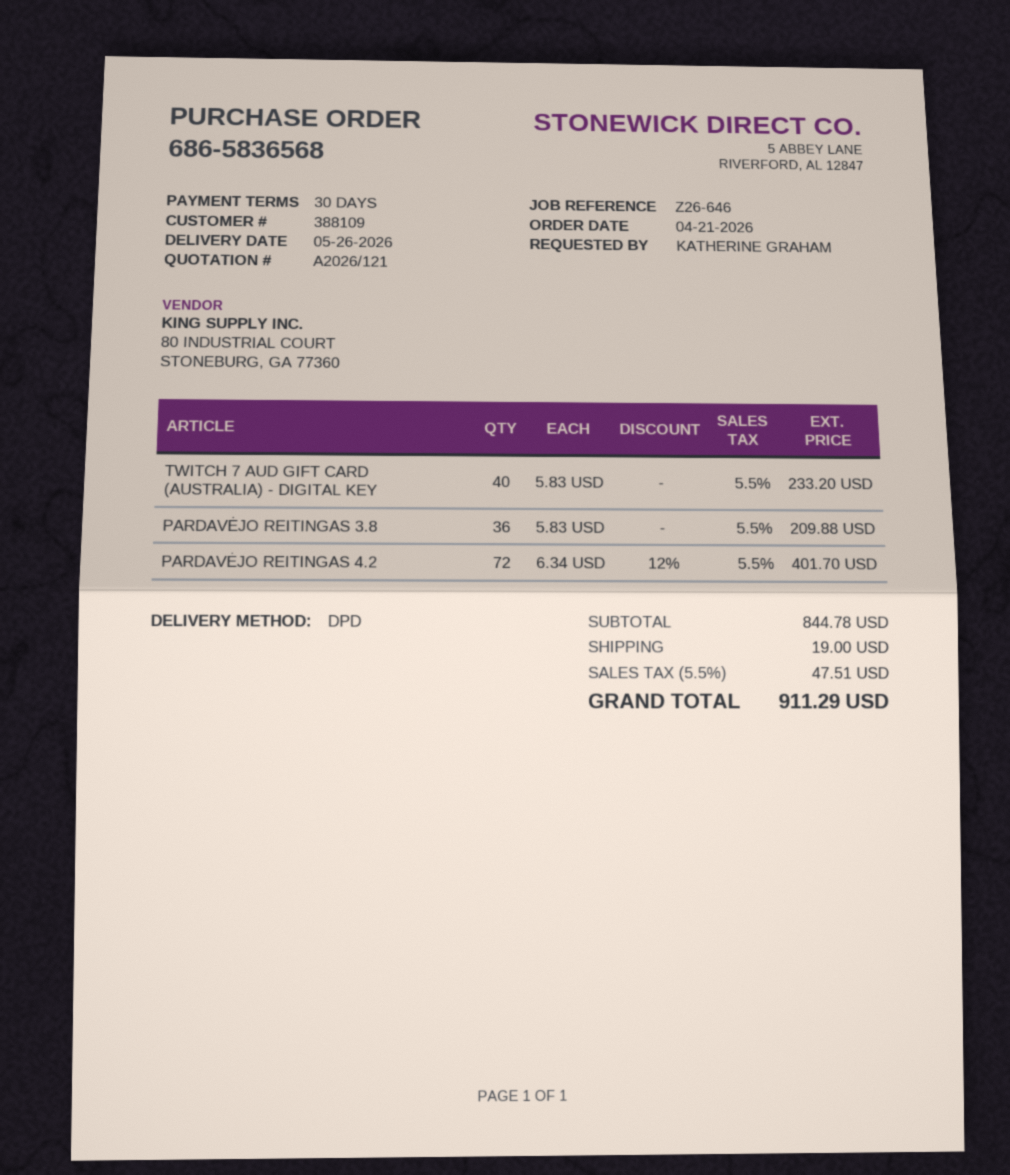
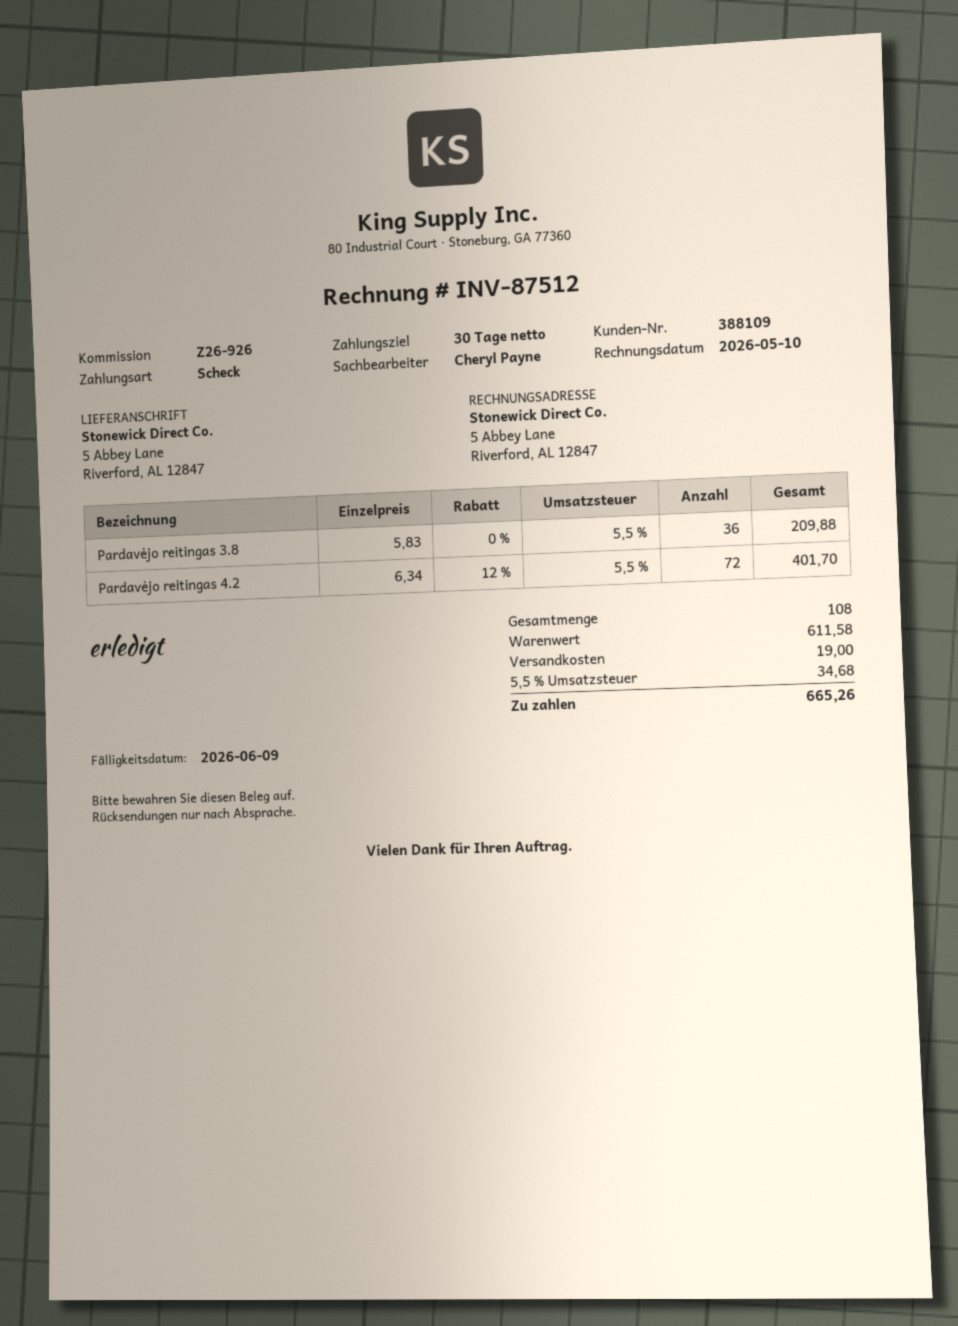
reference: Z26-646 -> Z26-926
TWITCH 7 AUD GIFT CARD (AUSTRALIA) - DIGITAL KEY: 40 x 5.83 = 233.20 -> none
subtotal: 844.78 -> 611.58
tax: 5.5% = 47.51 -> 5.5% = 34.68
total: 911.29 -> 665.26

